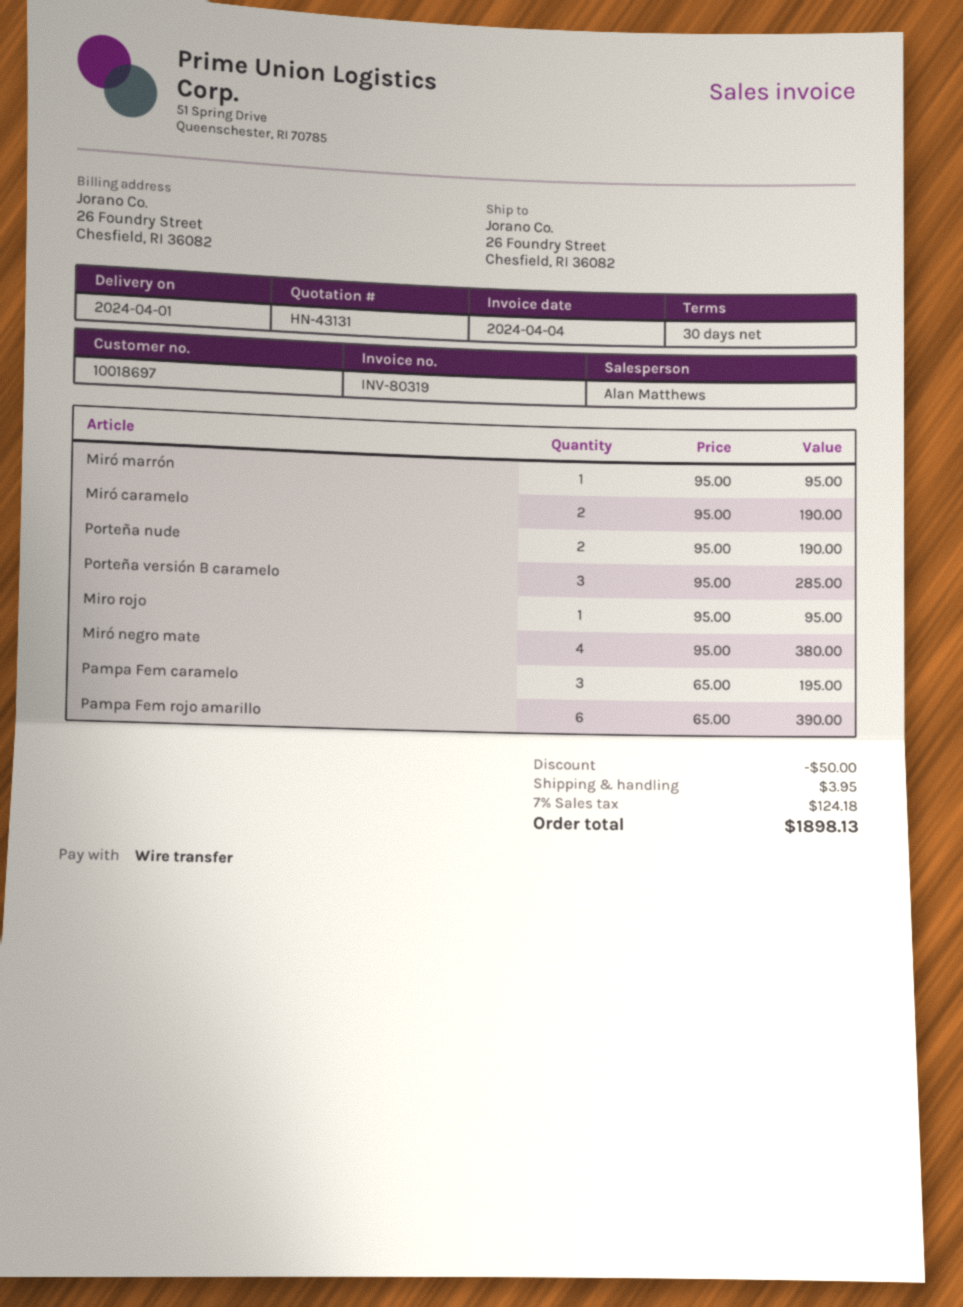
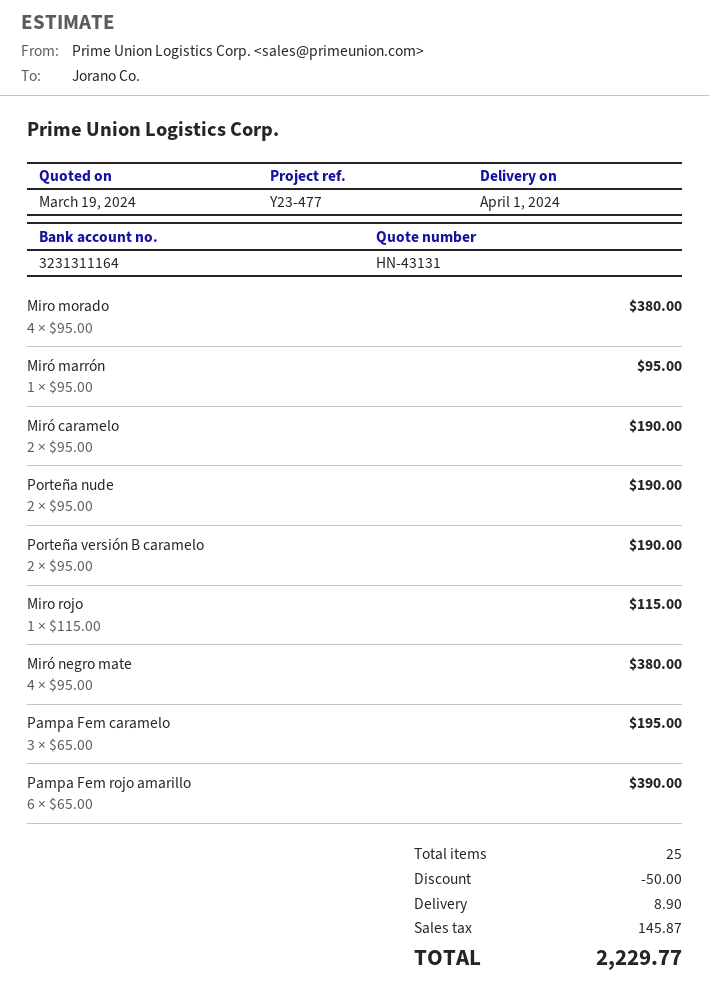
Porteña versión B caramelo: 3 x 95.00 = 285.00 -> 2 x 95.00 = 190.00
Miro rojo: 1 x 95.00 = 95.00 -> 1 x 115.00 = 115.00
Miro morado: none -> 4 x 95.00 = 380.00
shipping: 3.95 -> 8.90
tax: 124.18 -> 145.87
total: 1898.13 -> 2229.77

